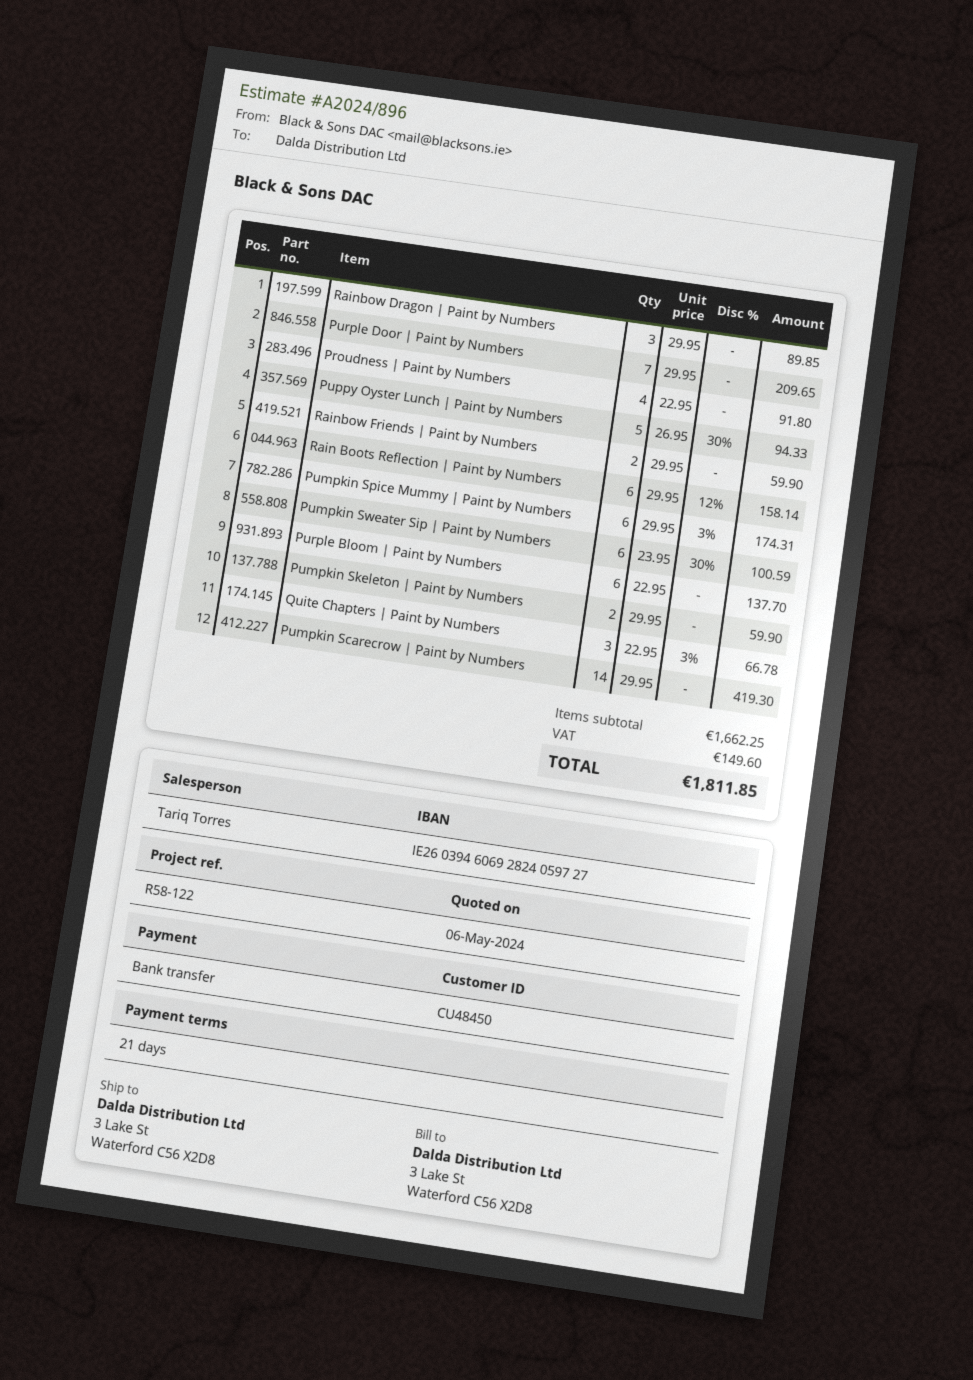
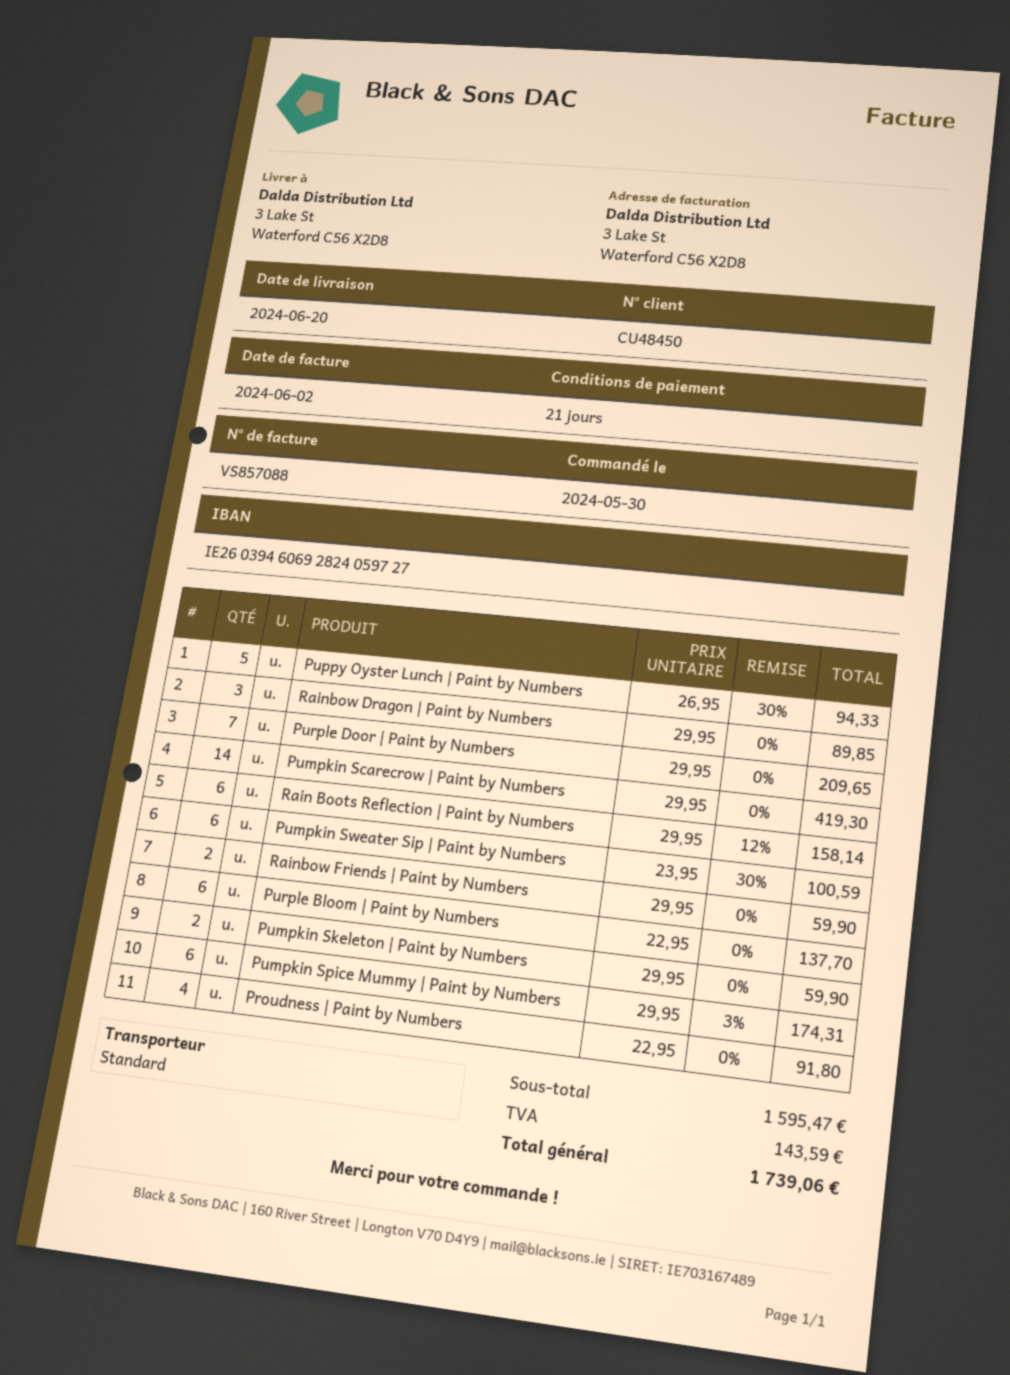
Quite Chapters | Paint by Numbers: 3 x 22.95 - 3% = 66.78 -> none
subtotal: 1662.25 -> 1595.47
tax: 149.60 -> 143.59
total: 1811.85 -> 1739.06

